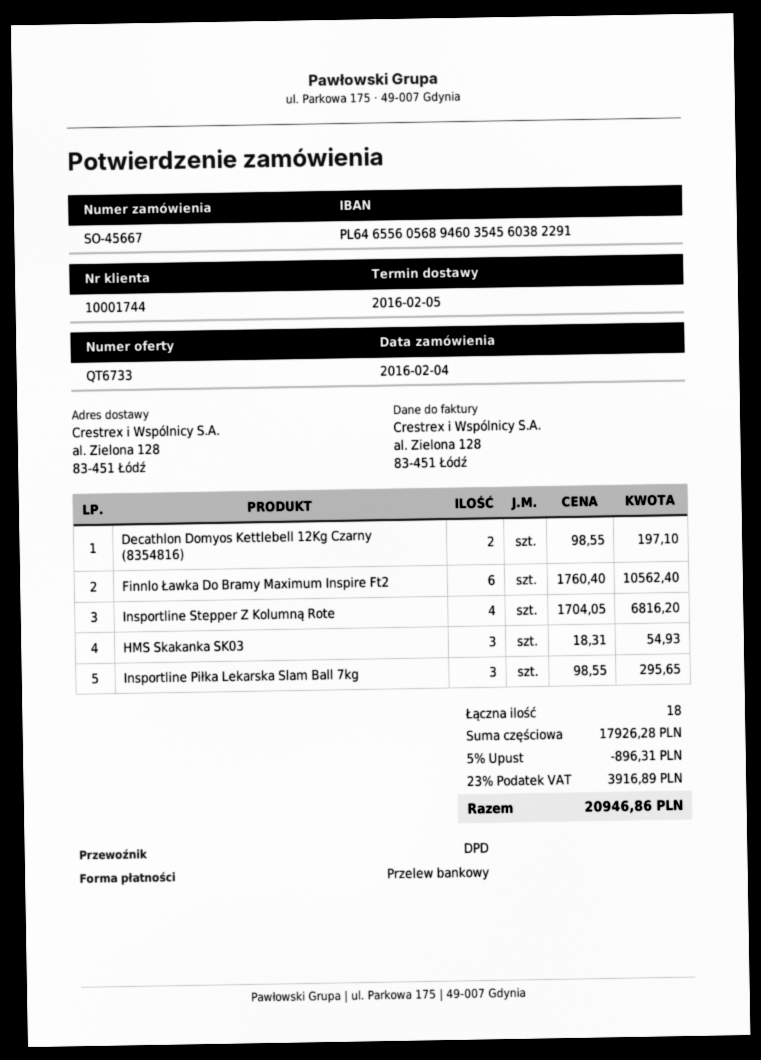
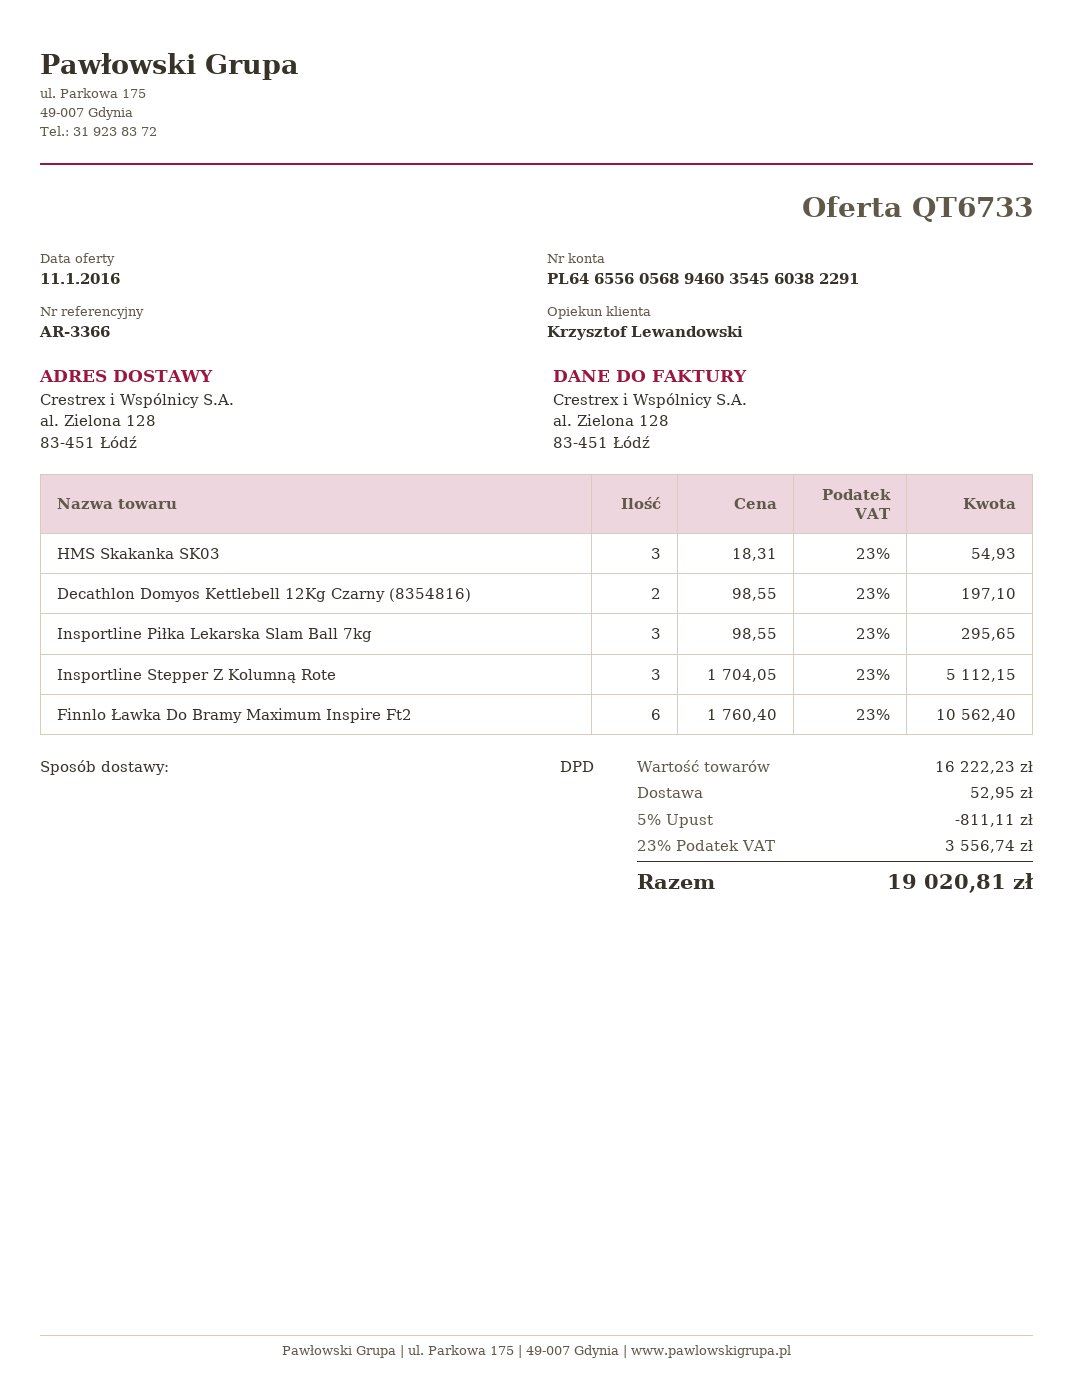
Insportline Stepper Z Kolumną Rote: 4 x 1704.05 = 6816.20 -> 3 x 1704.05 = 5112.15
subtotal: 17926.28 -> 16222.23
discount: 5% = 896.31 -> 5% = 811.11
shipping: none -> 52.95
tax: 23% = 3916.89 -> 23% = 3556.74
total: 20946.86 -> 19020.81

